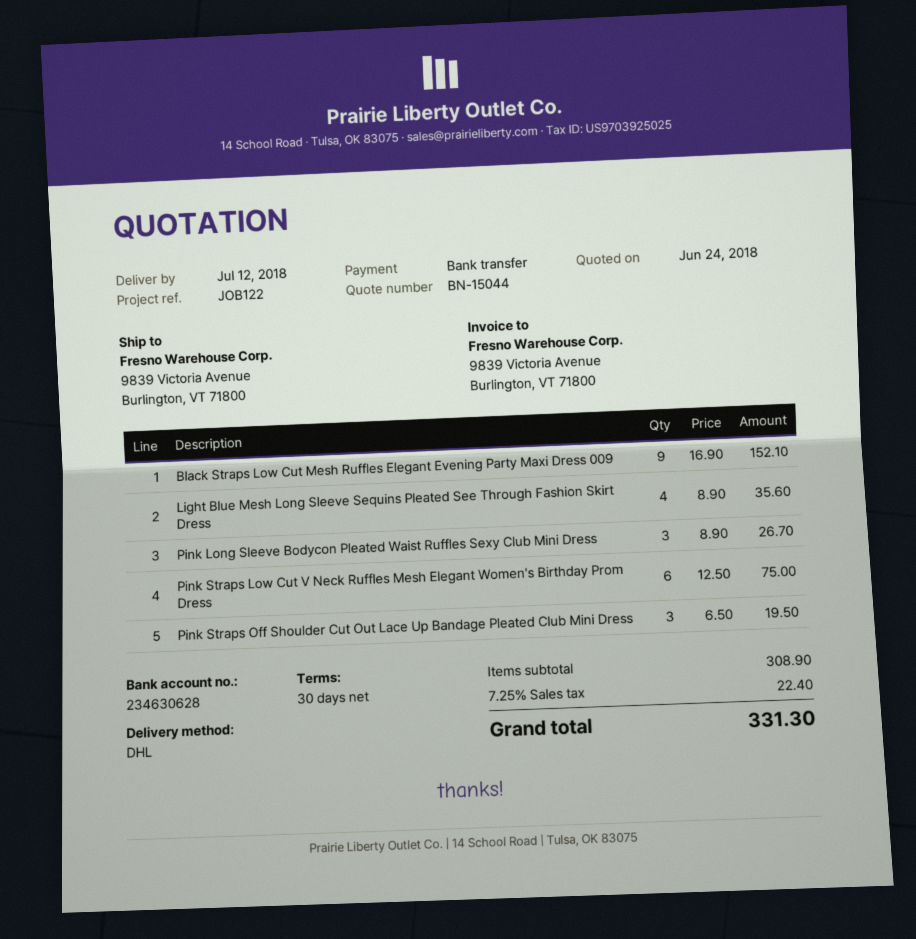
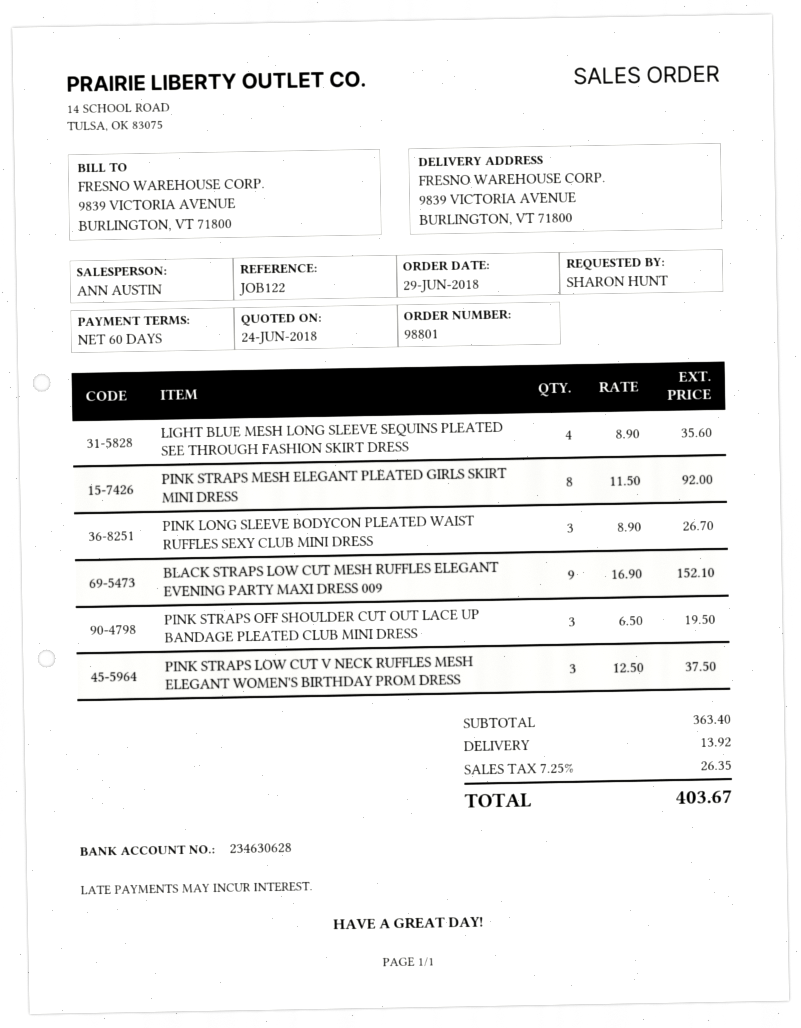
payment terms: 30 days -> 60 days
Pink Straps Low Cut V Neck Ruffles Mesh Elegant Women's Birthday Prom Dress: 6 x 12.50 = 75.00 -> 3 x 12.50 = 37.50
PINK STRAPS MESH ELEGANT PLEATED GIRLS SKIRT MINI DRESS: none -> 8 x 11.50 = 92.00
subtotal: 308.90 -> 363.40
shipping: none -> 13.92
tax: 7.25% = 22.40 -> 7.25% = 26.35
total: 331.30 -> 403.67

